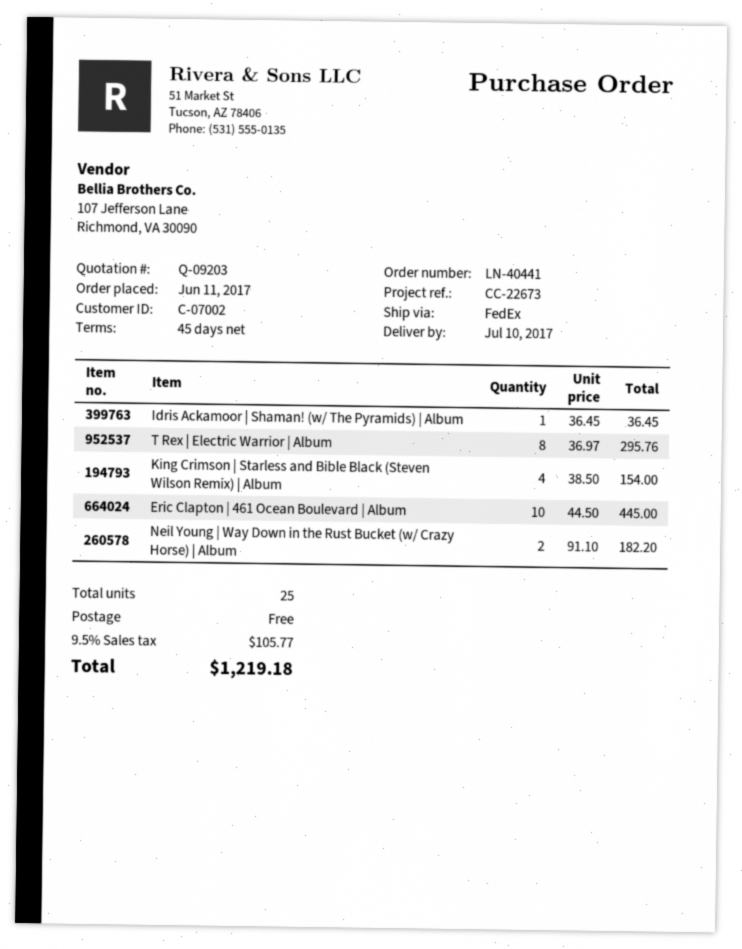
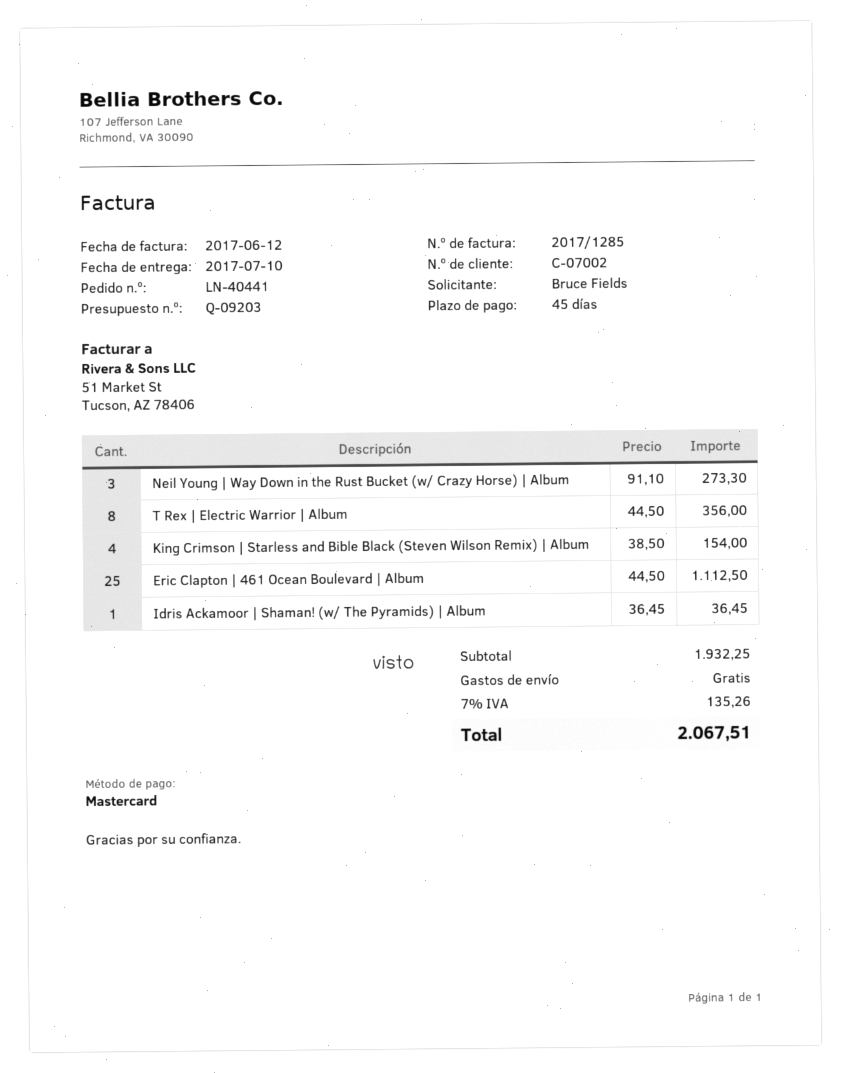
T Rex | Electric Warrior | Album: 8 x 36.97 = 295.76 -> 8 x 44.50 = 356.00
Eric Clapton | 461 Ocean Boulevard | Album: 10 x 44.50 = 445.00 -> 25 x 44.50 = 1112.50
Neil Young | Way Down in the Rust Bucket (w/ Crazy Horse) | Album: 2 x 91.10 = 182.20 -> 3 x 91.10 = 273.30
tax: 9.5% = 105.77 -> 7% = 135.26
total: 1219.18 -> 2067.51

